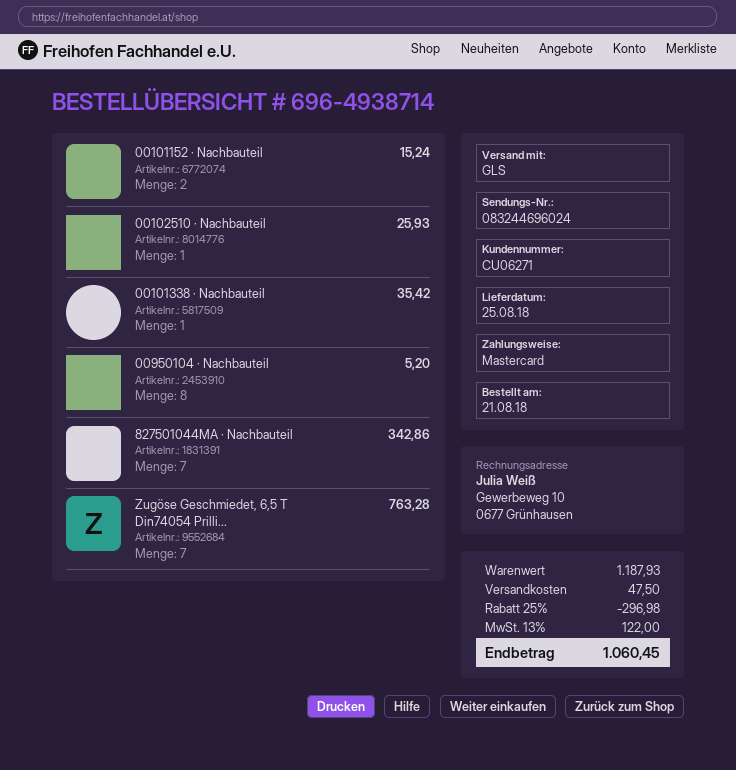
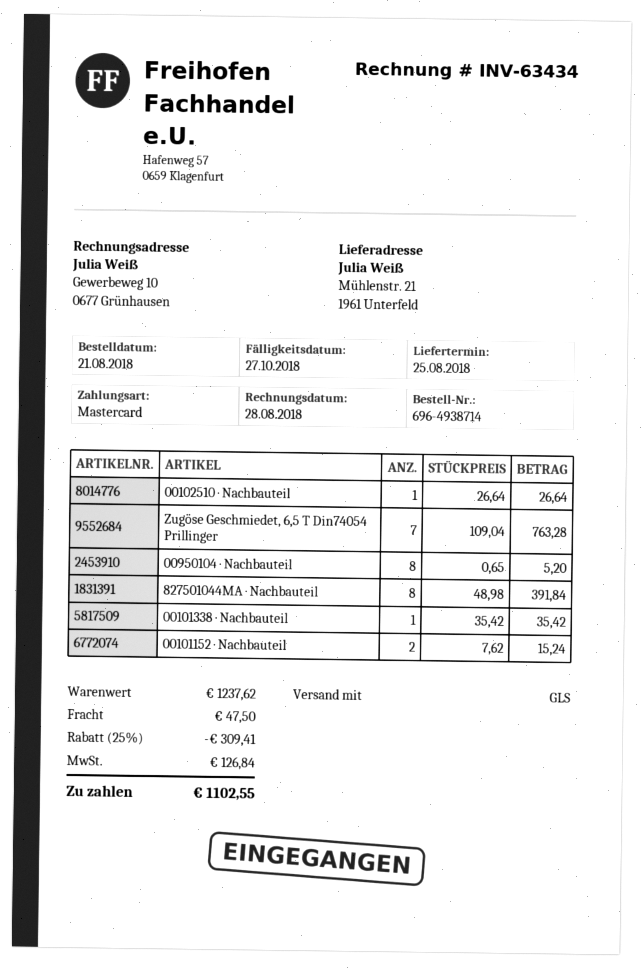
00102510 · Nachbauteil: 1 for 25.93 -> 1 for 26.64
827501044MA · Nachbauteil: 7 for 342.86 -> 8 for 391.84
subtotal: 1187.93 -> 1237.62
discount: 25% = 296.98 -> 25% = 309.41
tax: 122.00 -> 126.84
total: 1060.45 -> 1102.55

